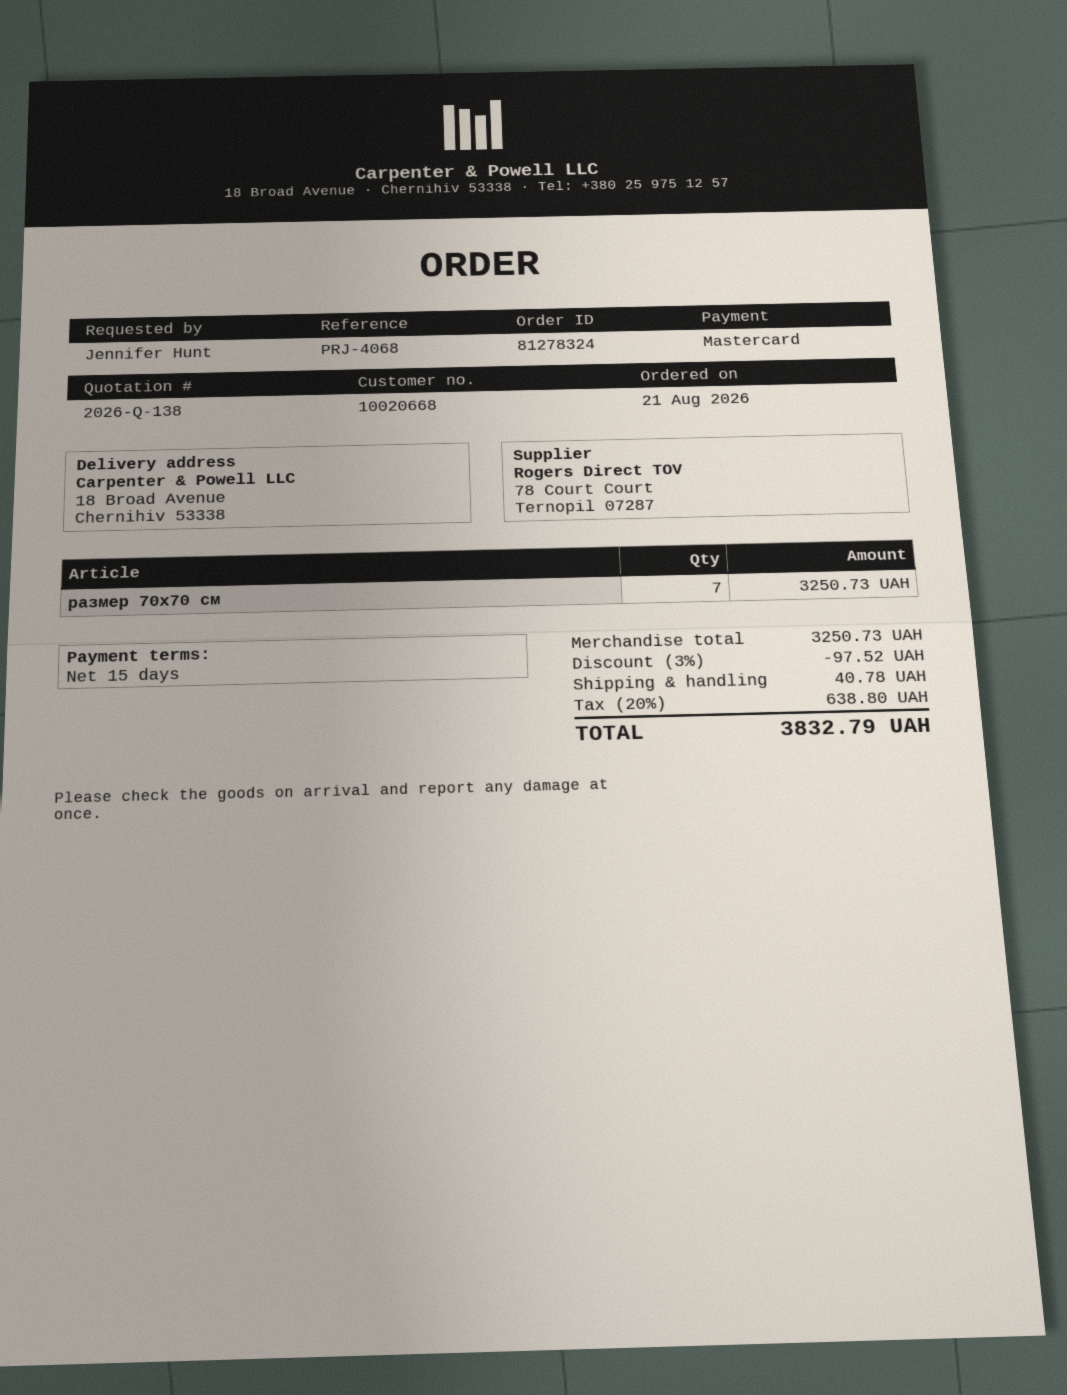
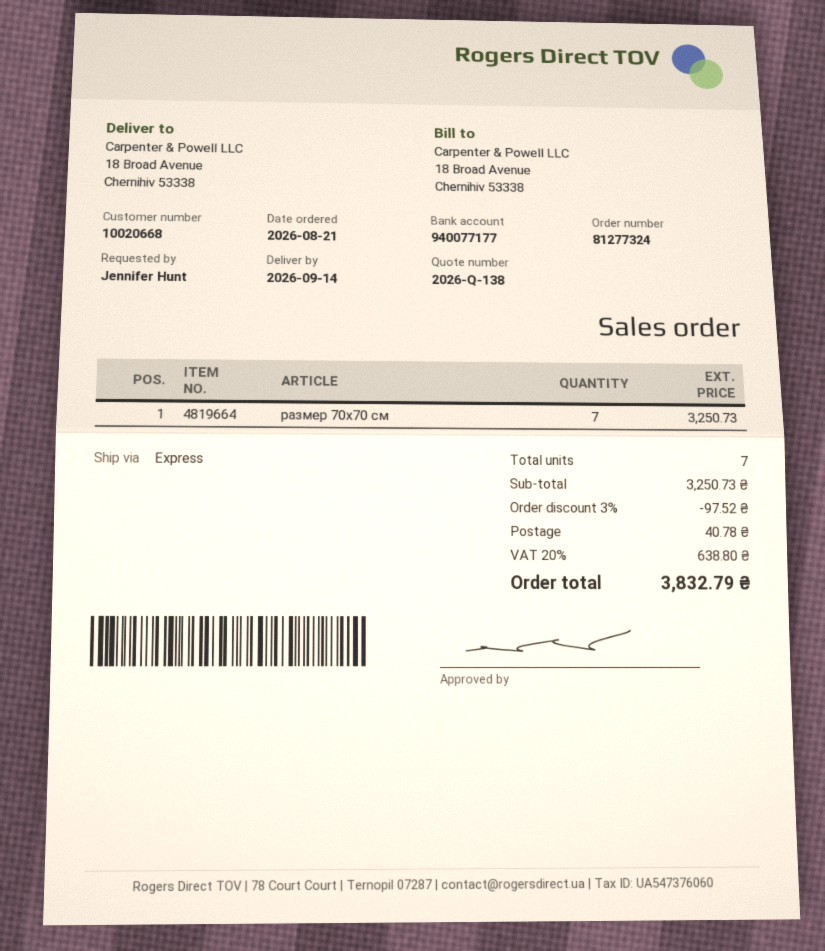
order number: 81278324 -> 81277324

